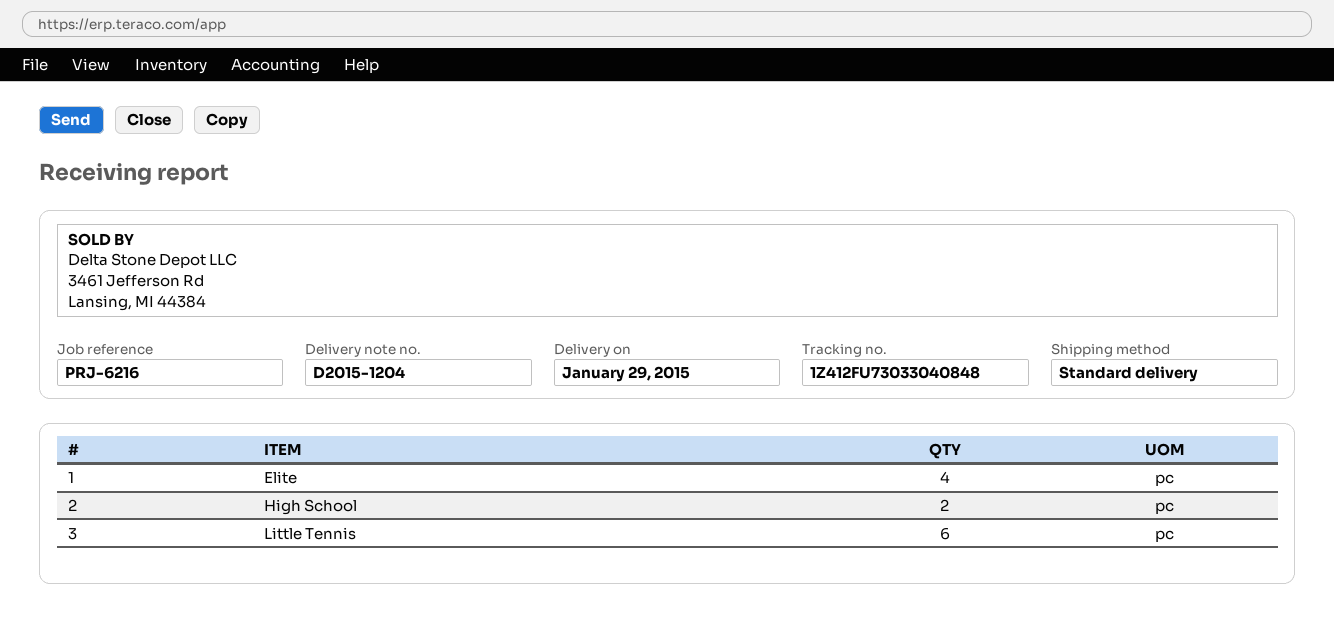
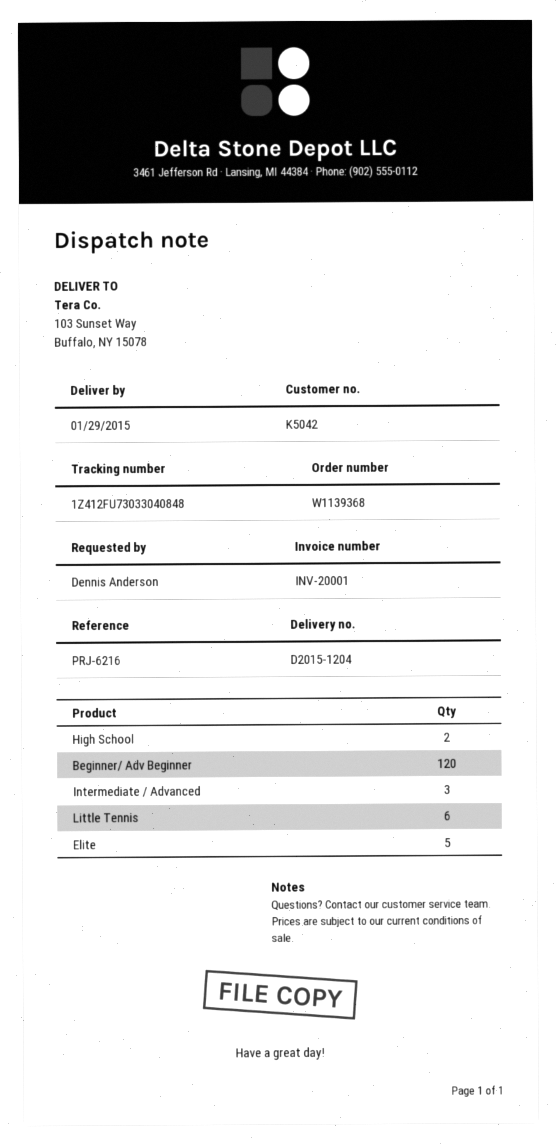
Elite: 4 -> 5
Beginner/ Adv Beginner: none -> 120
Intermediate / Advanced: none -> 3

